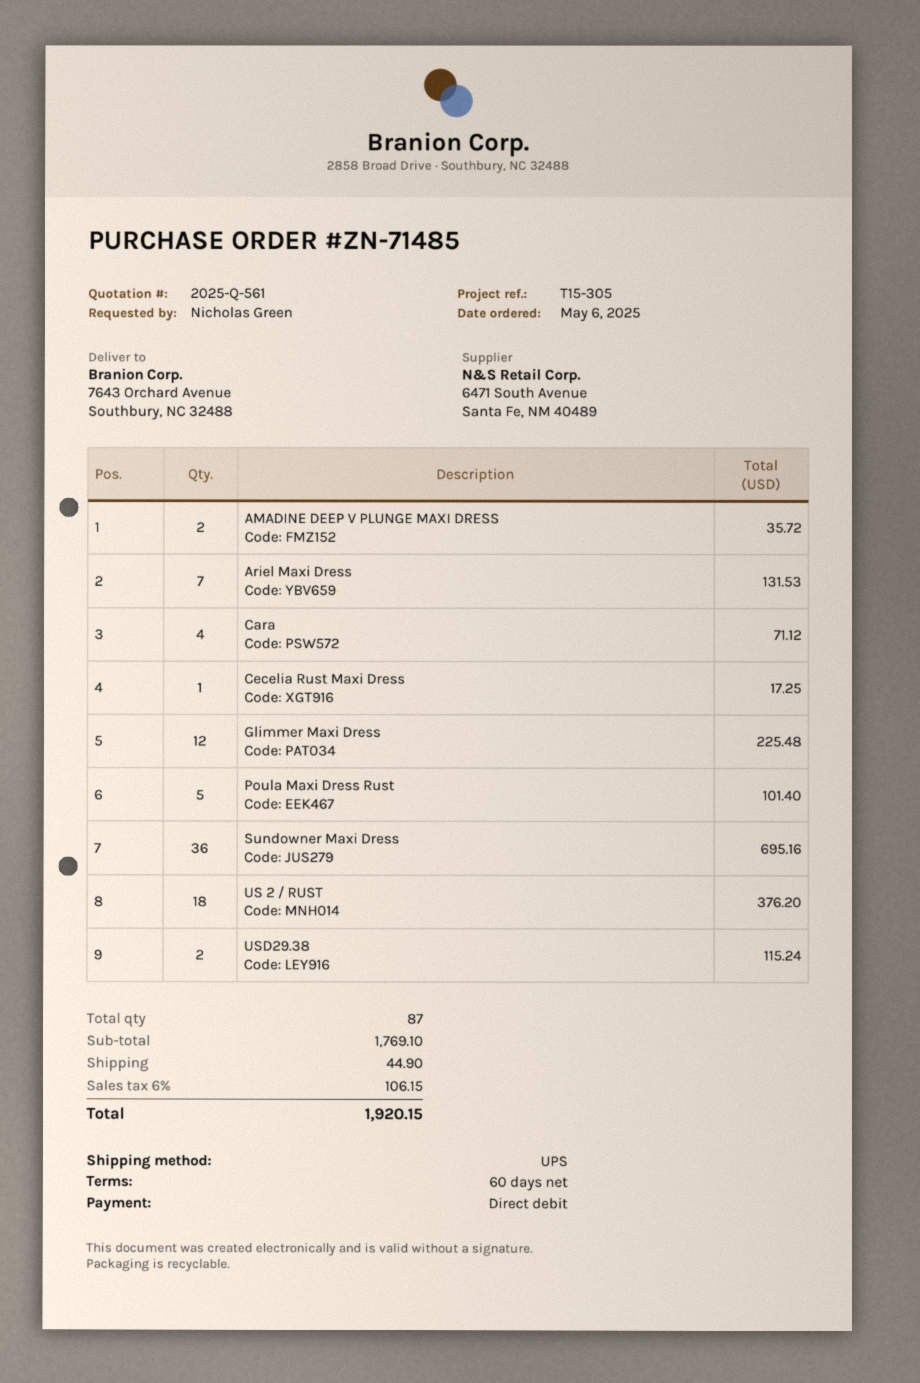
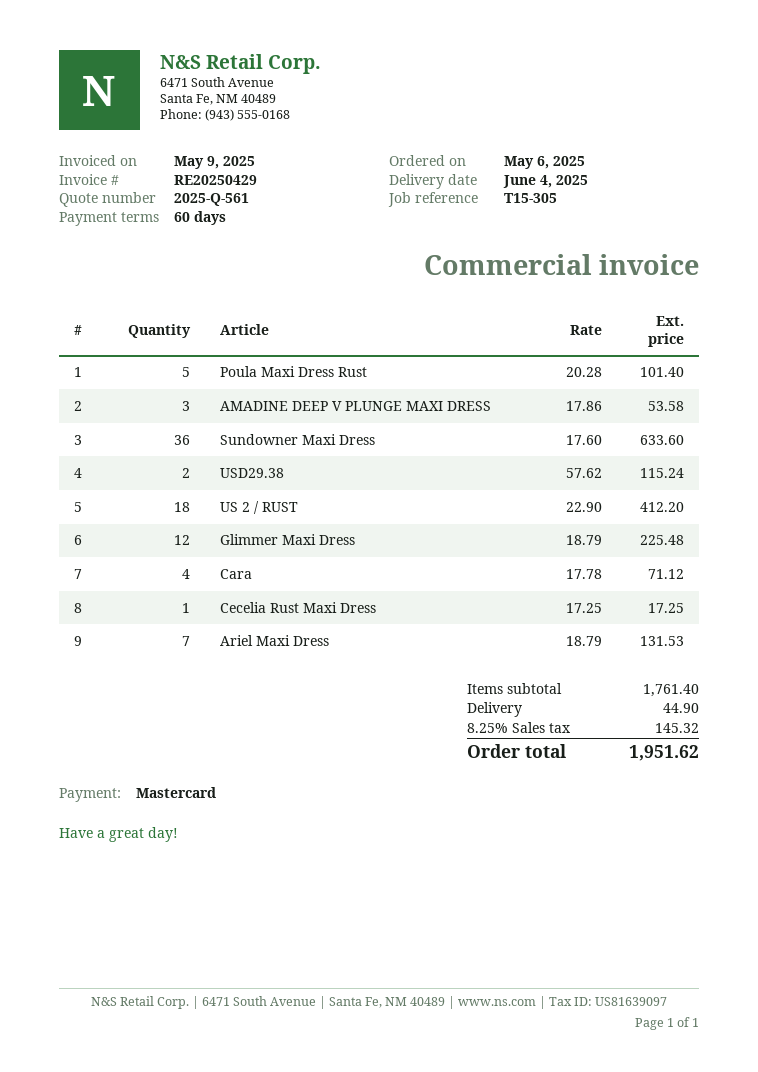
payment method: direct debit -> Mastercard
AMADINE DEEP V PLUNGE MAXI DRESS: 2 for 35.72 -> 3 for 53.58
Sundowner Maxi Dress: 36 for 695.16 -> 36 for 633.60
US 2 / RUST: 18 for 376.20 -> 18 for 412.20
subtotal: 1769.10 -> 1761.40
tax: 6% = 106.15 -> 8.25% = 145.32
total: 1920.15 -> 1951.62

